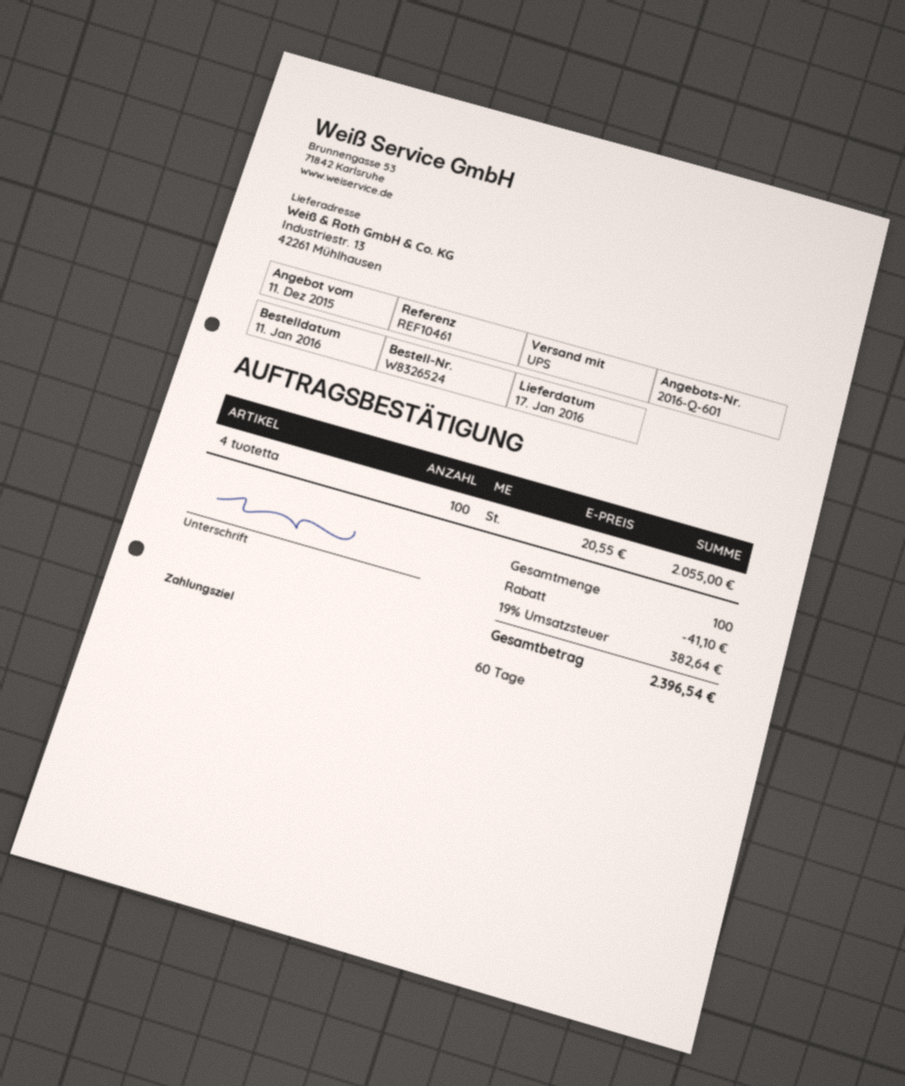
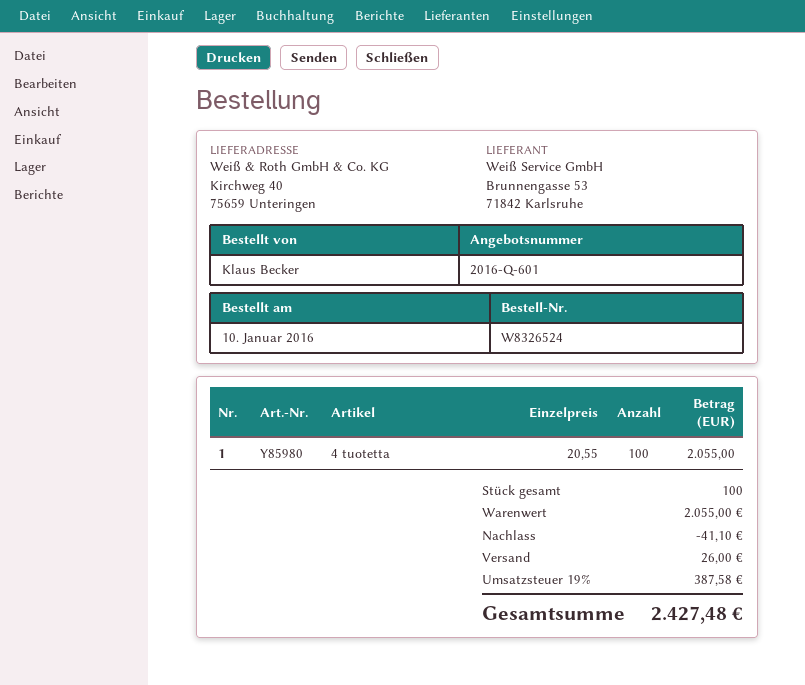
order date: 2016-01-11 -> 2016-01-10
ship to: Industriestr. 13, 42261 Mühlhausen -> Kirchweg 40, 75659 Unteringen
shipping: none -> 26.00
tax: 19% = 382.64 -> 19% = 387.58
total: 2396.54 -> 2427.48

